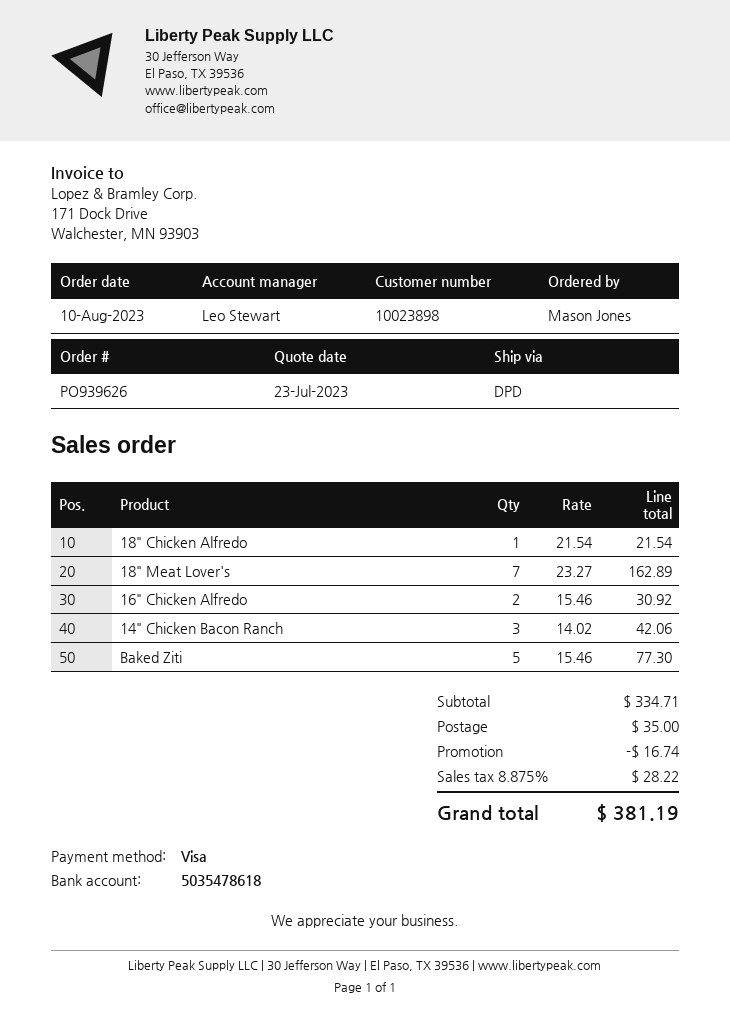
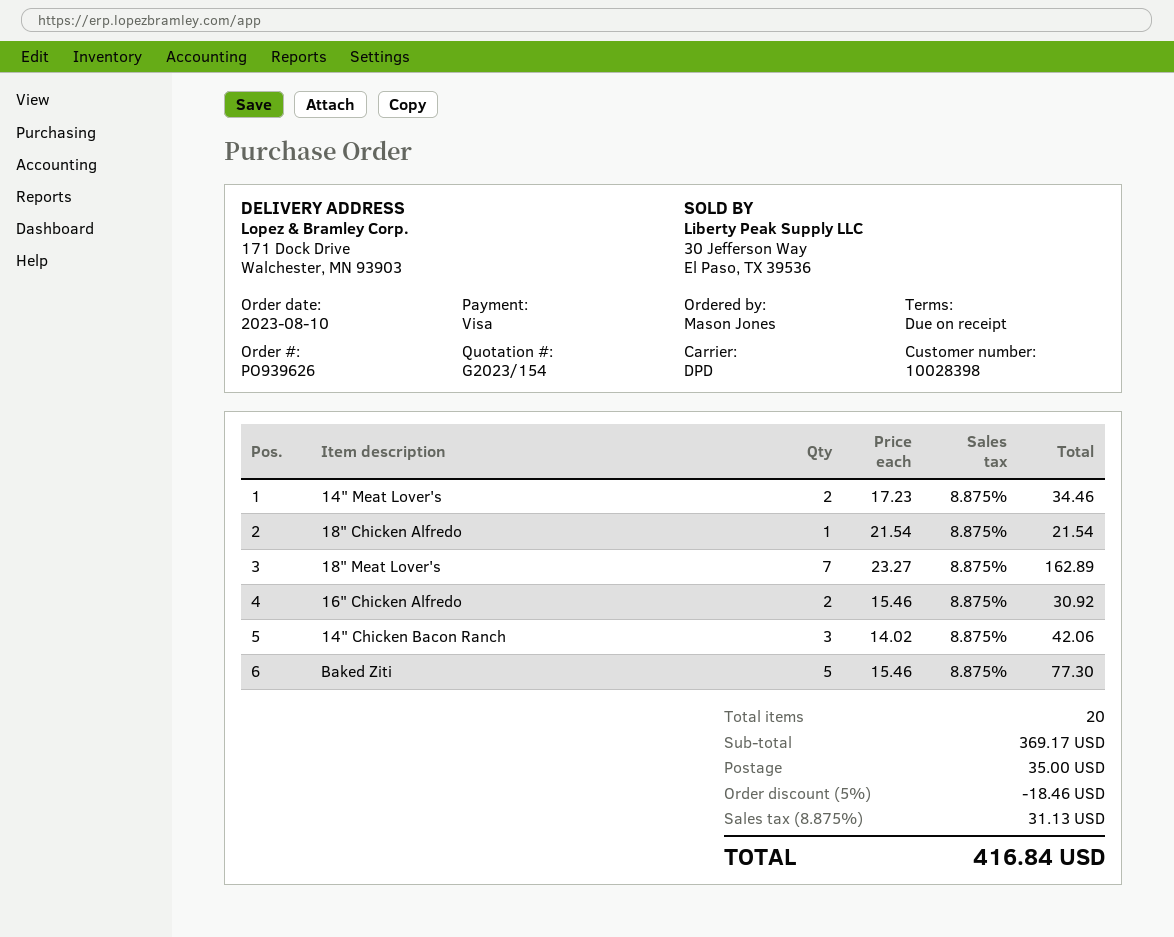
customer number: 10023898 -> 10028398
14" Meat Lover's: none -> 2 x 17.23 = 34.46
subtotal: 334.71 -> 369.17
discount: 16.74 -> 18.46
tax: 8.875% = 28.22 -> 8.875% = 31.13
total: 381.19 -> 416.84

